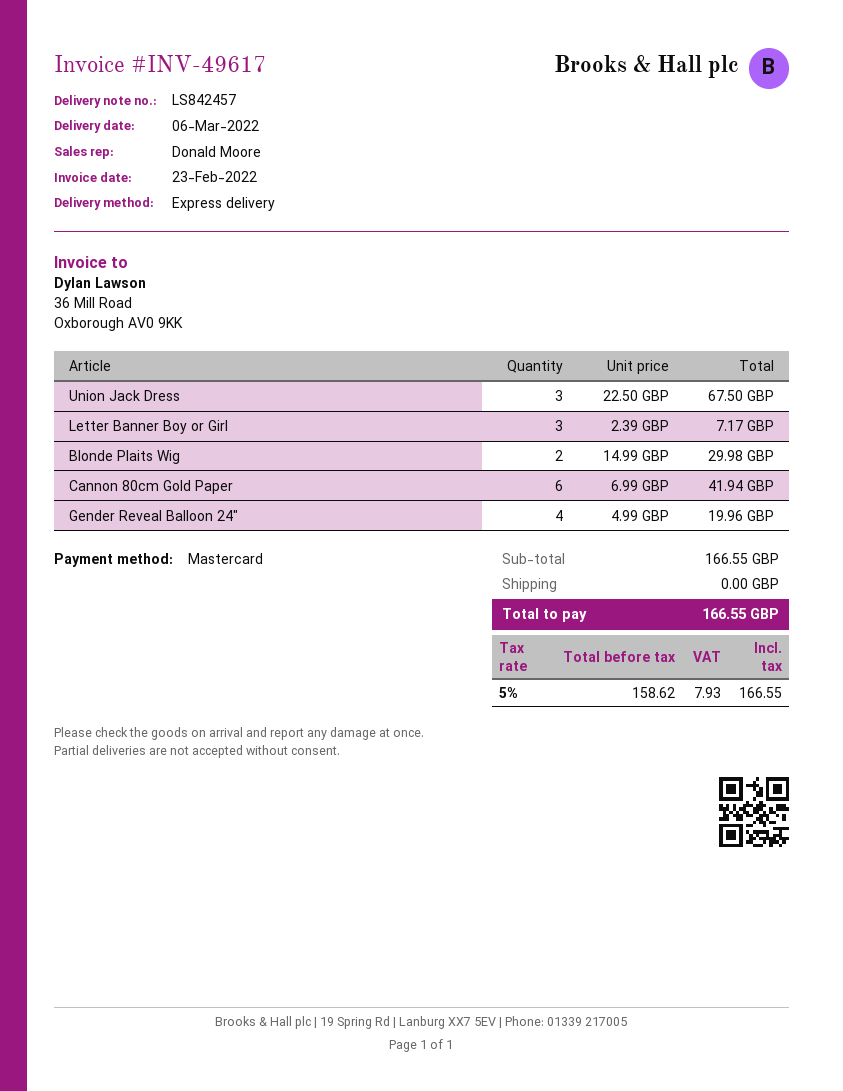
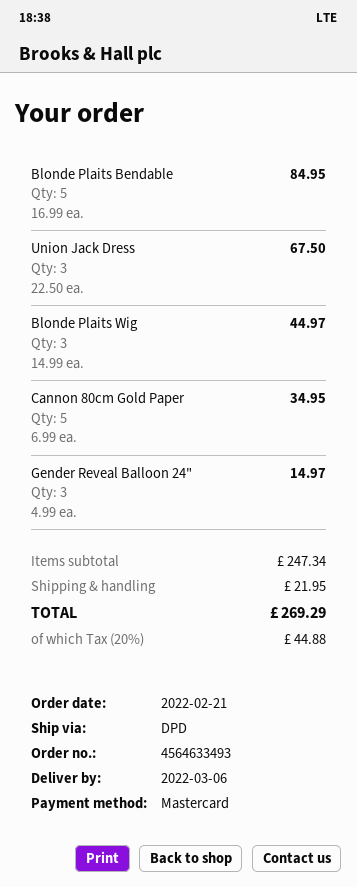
shipping method: express -> DPD
Letter Banner Boy or Girl: 3 x 2.39 = 7.17 -> none
Blonde Plaits Wig: 2 x 14.99 = 29.98 -> 3 x 14.99 = 44.97
Cannon 80cm Gold Paper: 6 x 6.99 = 41.94 -> 5 x 6.99 = 34.95
Gender Reveal Balloon 24": 4 x 4.99 = 19.96 -> 3 x 4.99 = 14.97
Blonde Plaits Bendable: none -> 5 x 16.99 = 84.95
subtotal: 166.55 -> 247.34
shipping: 0.00 -> 21.95
tax: 5% = 7.93 -> 20% = 44.88
total: 166.55 -> 269.29

